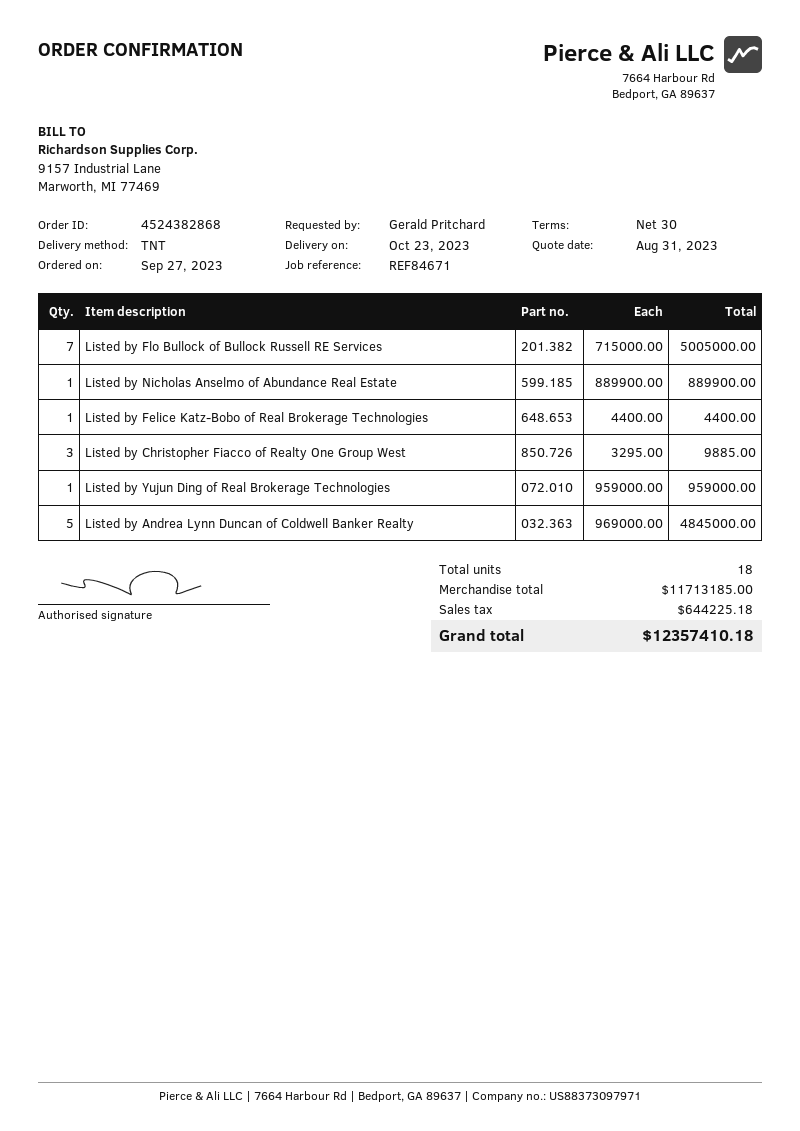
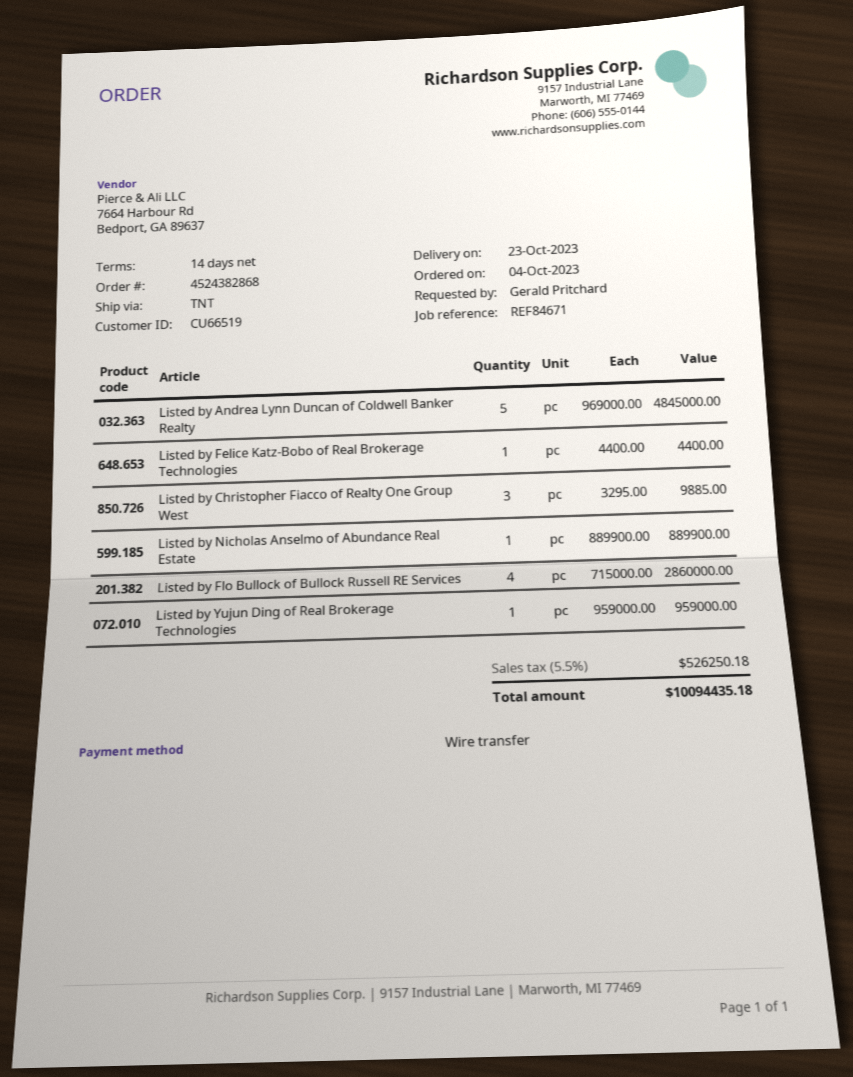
order date: 2023-09-27 -> 2023-10-04
payment terms: 30 days -> 14 days
Listed by Flo Bullock of Bullock Russell RE Services: 7 x 715000.00 = 5005000.00 -> 4 x 715000.00 = 2860000.00
tax: 644225.18 -> 526250.18
total: 12357410.18 -> 10094435.18

